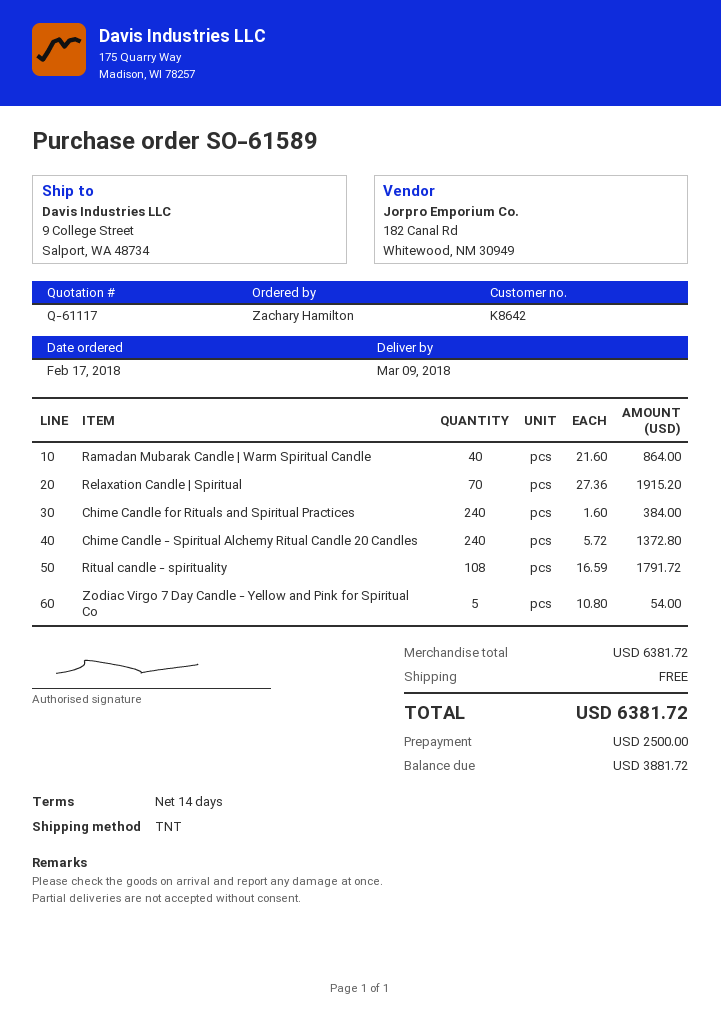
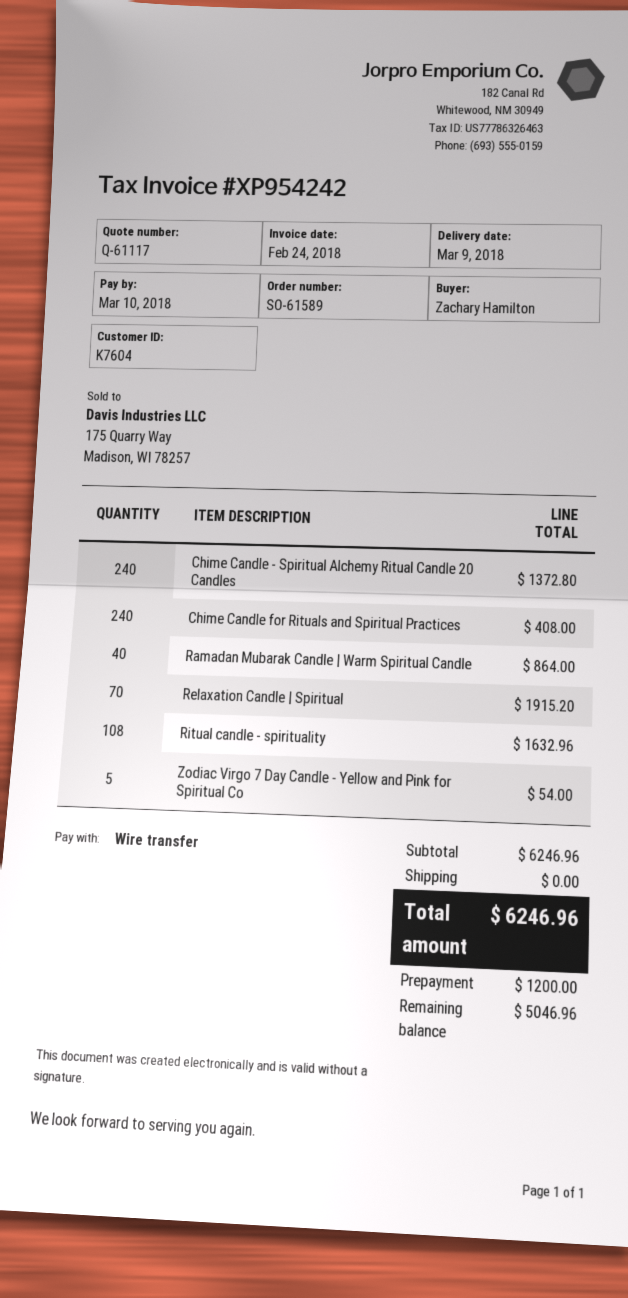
customer number: K8642 -> K7604
Chime Candle for Rituals and Spiritual Practices: 240 for 384.00 -> 240 for 408.00
Ritual candle - spirituality: 108 for 1791.72 -> 108 for 1632.96
subtotal: 6381.72 -> 6246.96
total: 6381.72 -> 6246.96
deposit: 2500.00 -> 1200.00
balance: 3881.72 -> 5046.96

